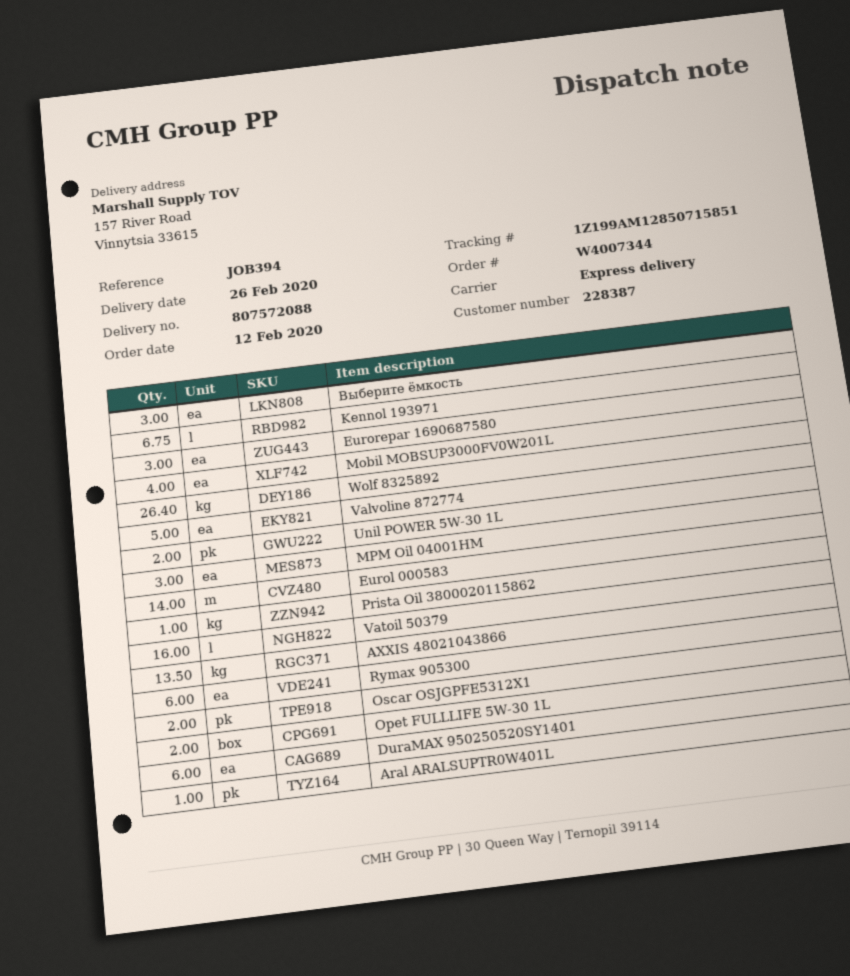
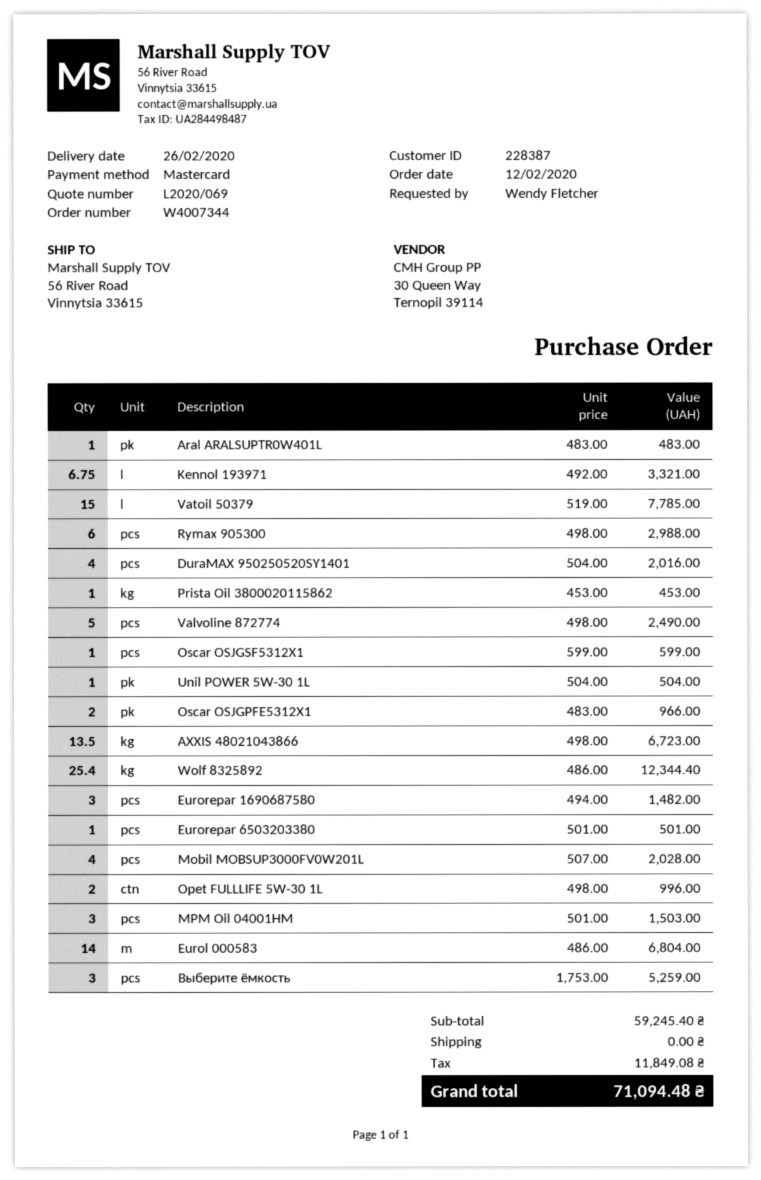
ship to: 157 River Road, Vinnytsia 33615 -> 56 River Road, Vinnytsia 33615
Wolf 8325892: 26.4 -> 25.4
Unil POWER 5W-30 1L: 2 -> 1
Vatoil 50379: 16 -> 15
DuraMAX 950250520SY1401: 6 -> 4
Oscar OSJGSF5312X1: none -> 1
Eurorepar 6503203380: none -> 1

